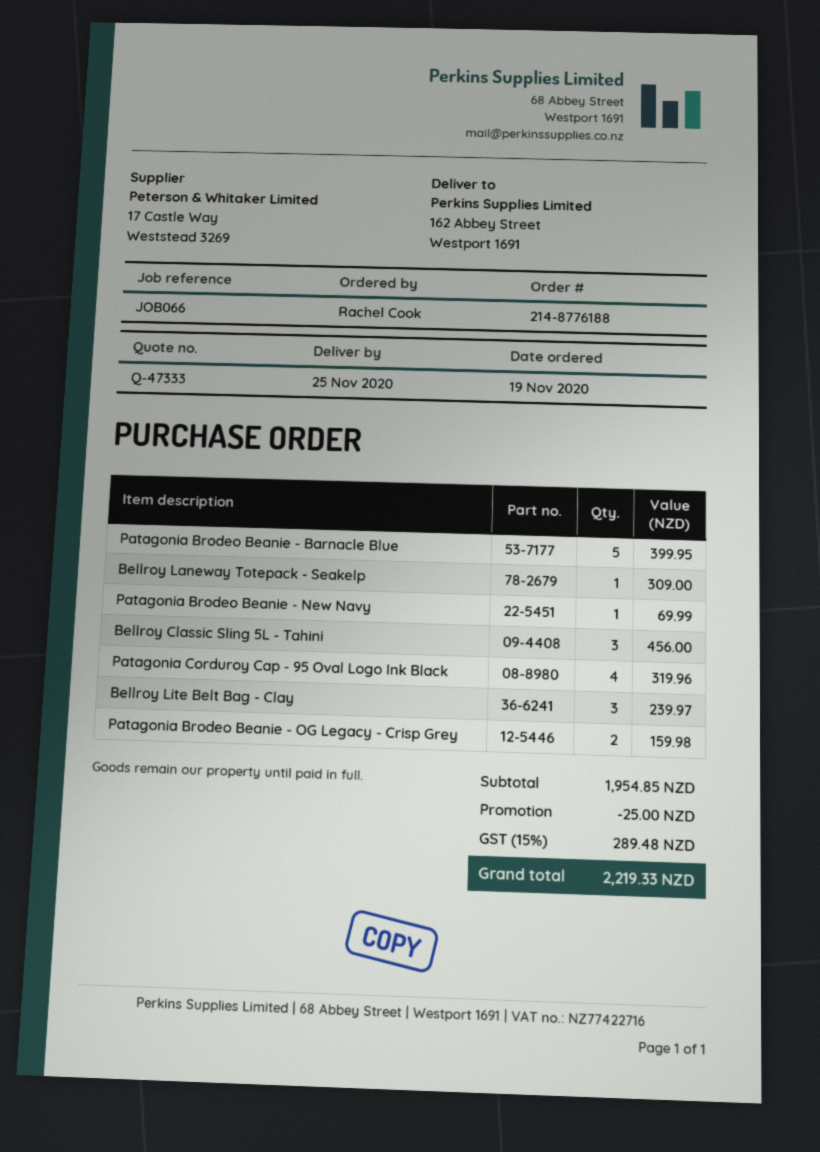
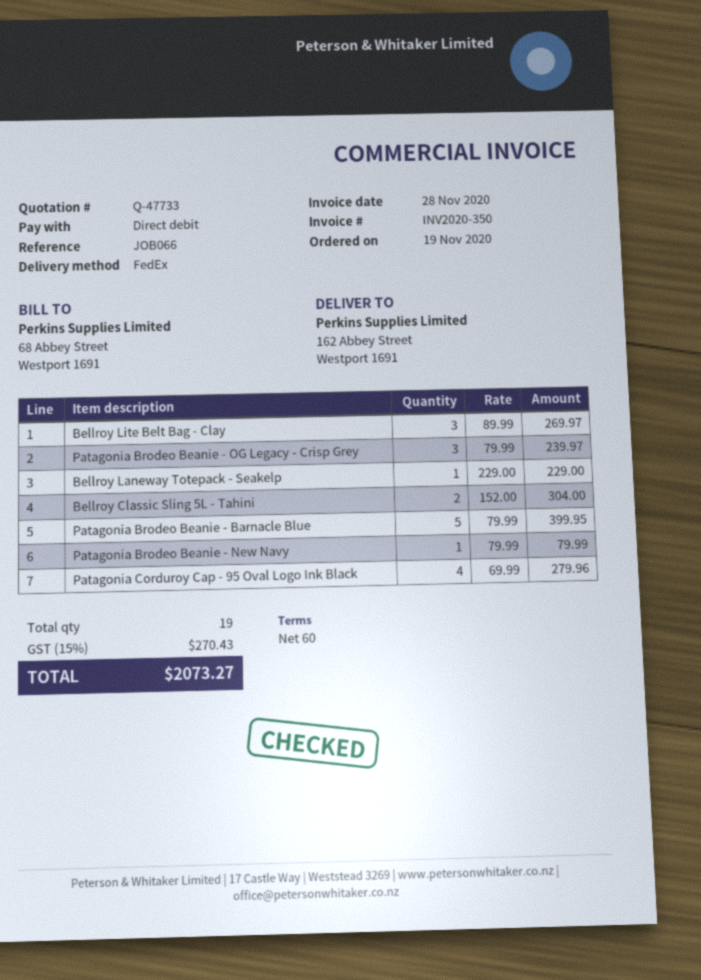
quote number: Q-47333 -> Q-47733
Bellroy Laneway Totepack - Seakelp: 1 for 309.00 -> 1 for 229.00
Patagonia Brodeo Beanie - New Navy: 1 for 69.99 -> 1 for 79.99
Bellroy Classic Sling 5L - Tahini: 3 for 456.00 -> 2 for 304.00
Patagonia Corduroy Cap - 95 Oval Logo Ink Black: 4 for 319.96 -> 4 for 279.96
Bellroy Lite Belt Bag - Clay: 3 for 239.97 -> 3 for 269.97
Patagonia Brodeo Beanie - OG Legacy - Crisp Grey: 2 for 159.98 -> 3 for 239.97
discount: 25.00 -> none
tax: 15% = 289.48 -> 15% = 270.43
total: 2219.33 -> 2073.27

